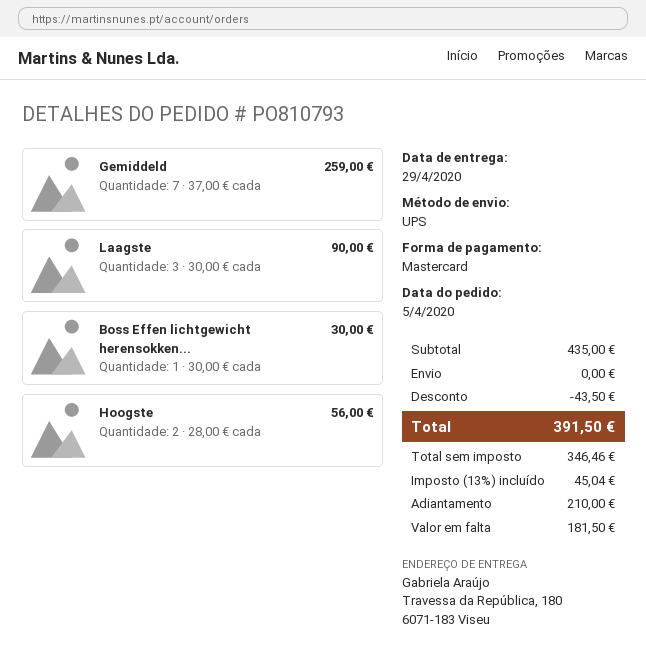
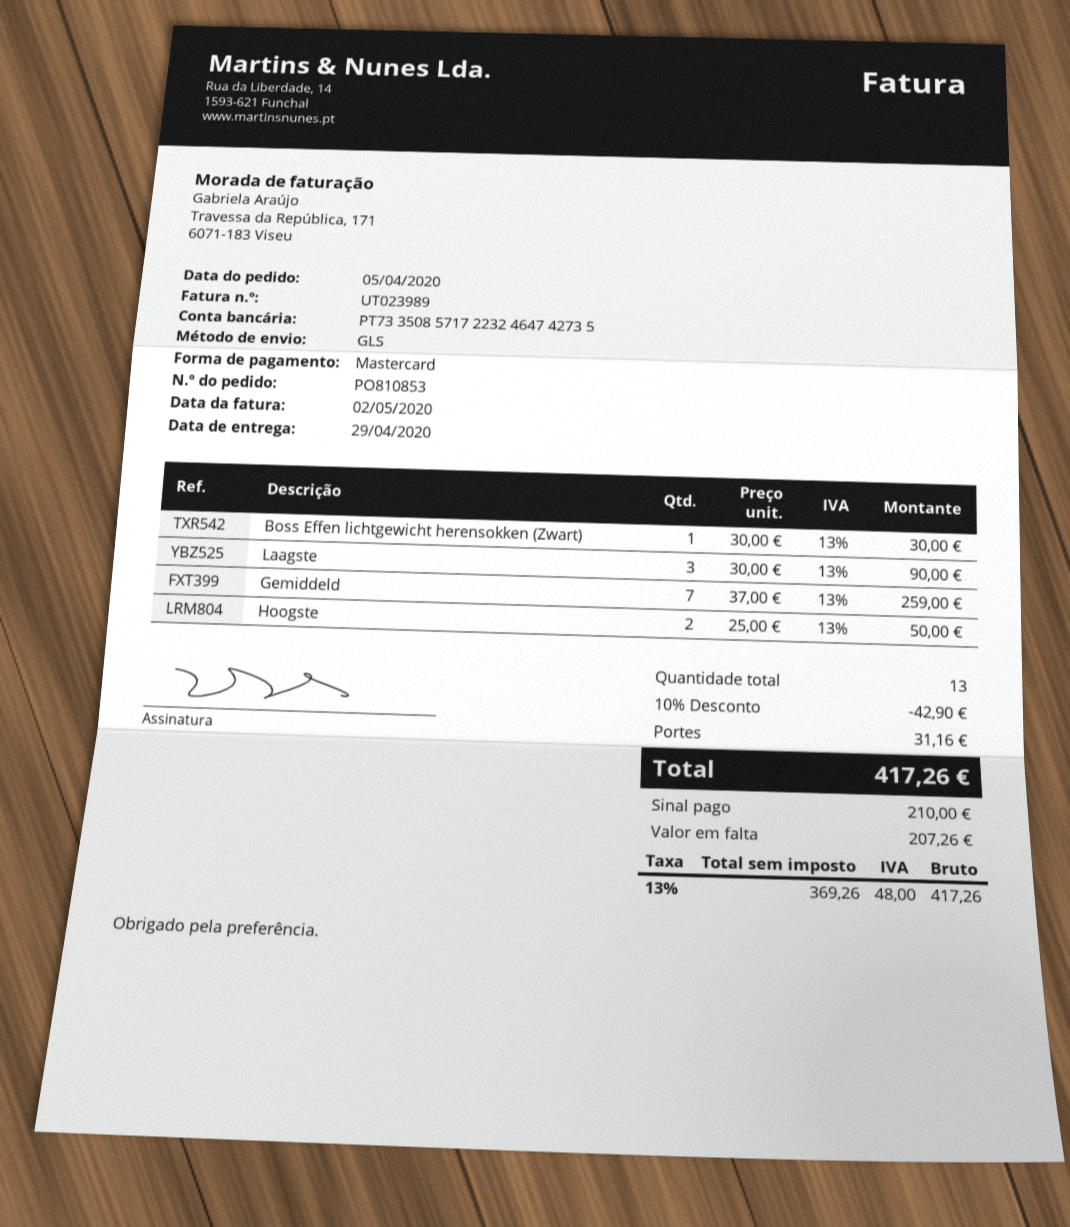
order number: PO810793 -> PO810853
shipping method: UPS -> GLS
Hoogste: 2 x 28.00 = 56.00 -> 2 x 25.00 = 50.00
discount: 43.50 -> 42.90
shipping: 0.00 -> 31.16
net: 346.46 -> 369.26
tax: 13% = 45.04 -> 13% = 48.00
total: 391.50 -> 417.26
balance: 181.50 -> 207.26

